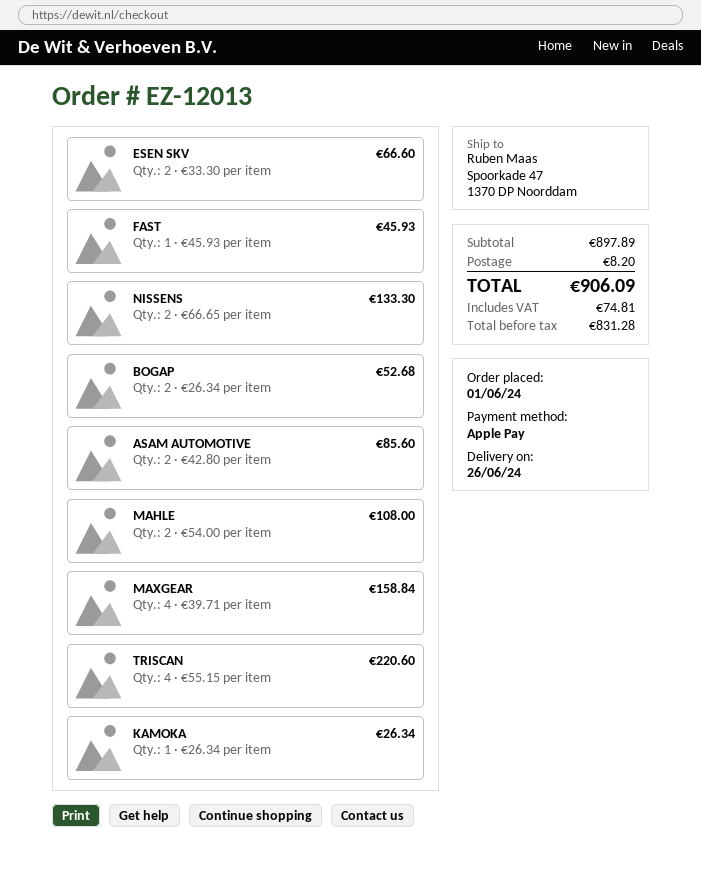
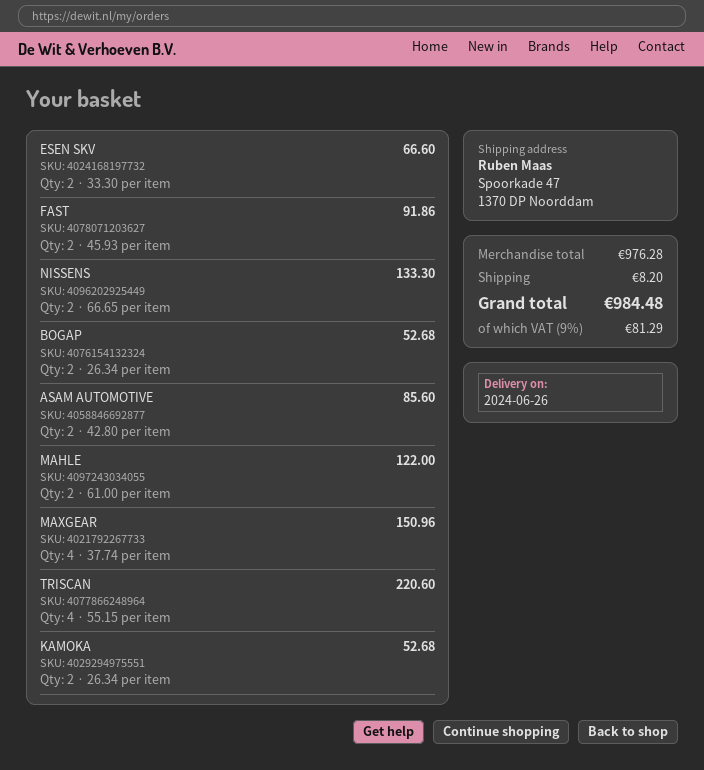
FAST: 1 x 45.93 = 45.93 -> 2 x 45.93 = 91.86
MAHLE: 2 x 54.00 = 108.00 -> 2 x 61.00 = 122.00
MAXGEAR: 4 x 39.71 = 158.84 -> 4 x 37.74 = 150.96
KAMOKA: 1 x 26.34 = 26.34 -> 2 x 26.34 = 52.68
subtotal: 897.89 -> 976.28
tax: 74.81 -> 81.29
total: 906.09 -> 984.48

